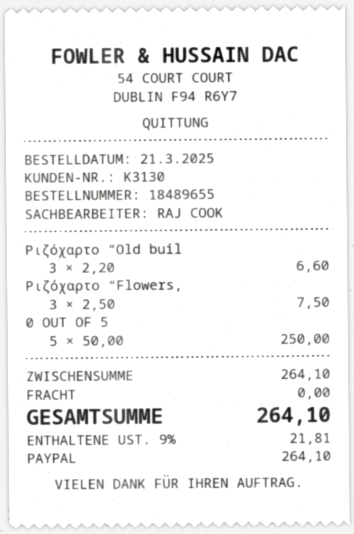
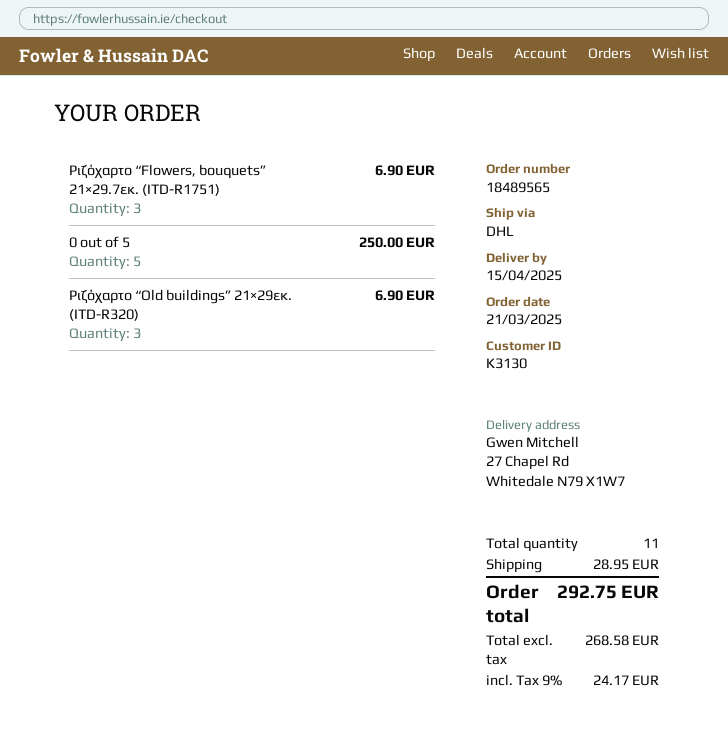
order number: 18489655 -> 18489565
Ριζόχαρτο “Old buil: 3 for 6.60 -> 3 for 6.90
Ριζόχαρτο “Flowers,: 3 for 7.50 -> 3 for 6.90
shipping: 0.00 -> 28.95
tax: 9% = 21.81 -> 9% = 24.17
total: 264.10 -> 292.75

